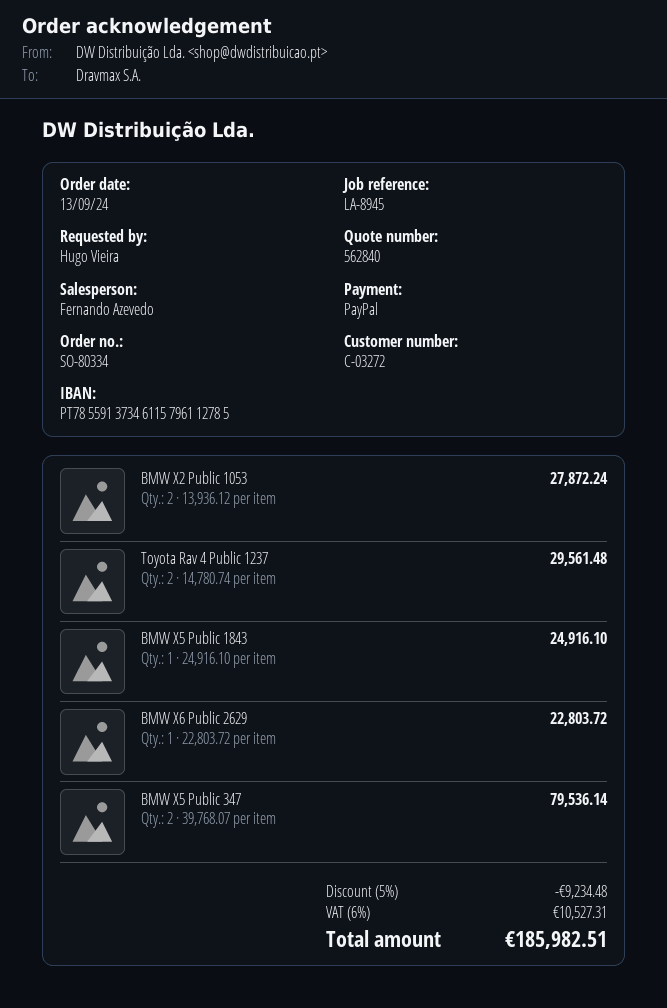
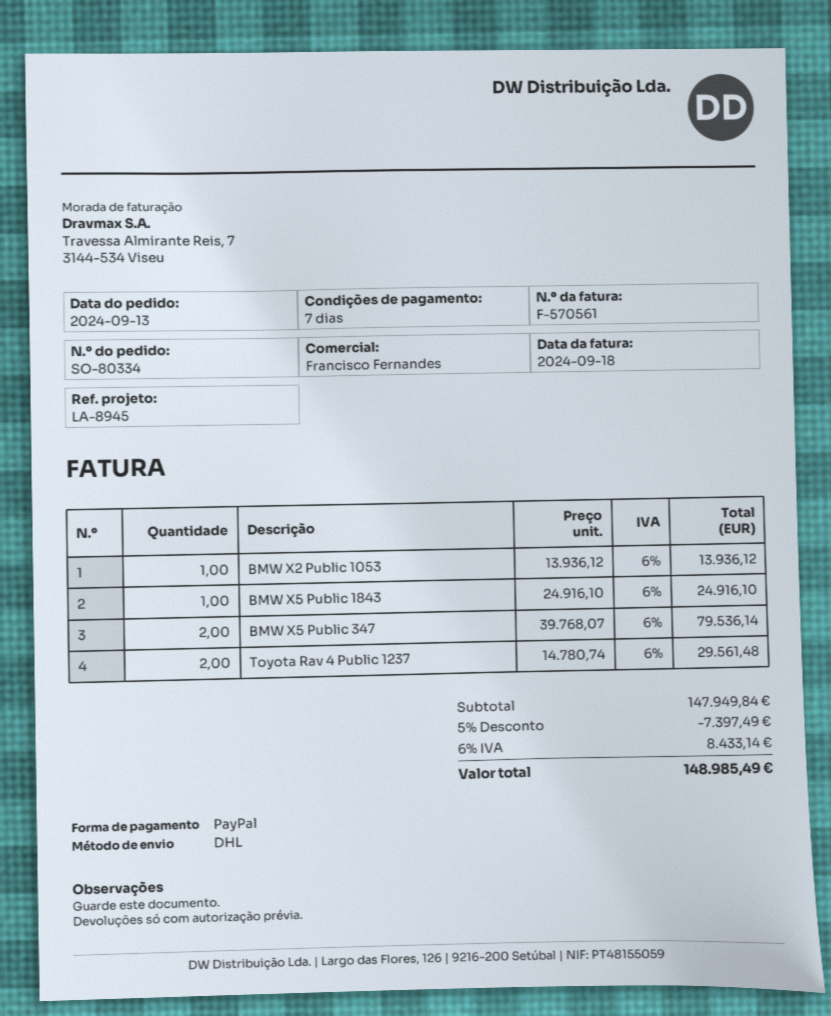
sales rep: Fernando Azevedo -> Francisco Fernandes
BMW X2 Public 1053: 2 x 13936.12 = 27872.24 -> 1 x 13936.12 = 13936.12
BMW X6 Public 2629: 1 x 22803.72 = 22803.72 -> none
discount: 5% = 9234.48 -> 5% = 7397.49
tax: 6% = 10527.31 -> 6% = 8433.14
total: 185982.51 -> 148985.49

